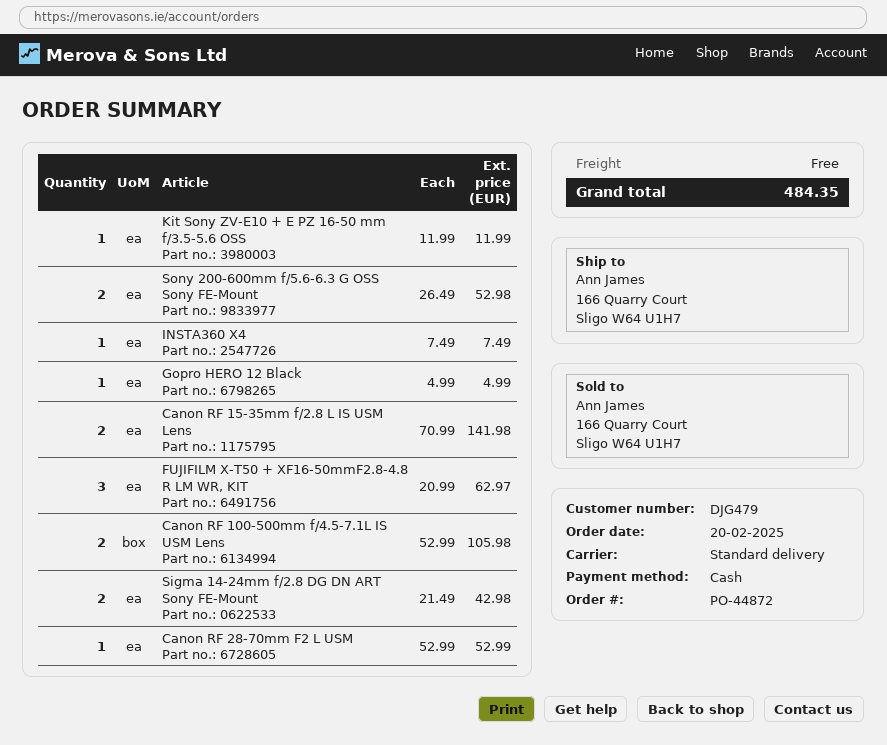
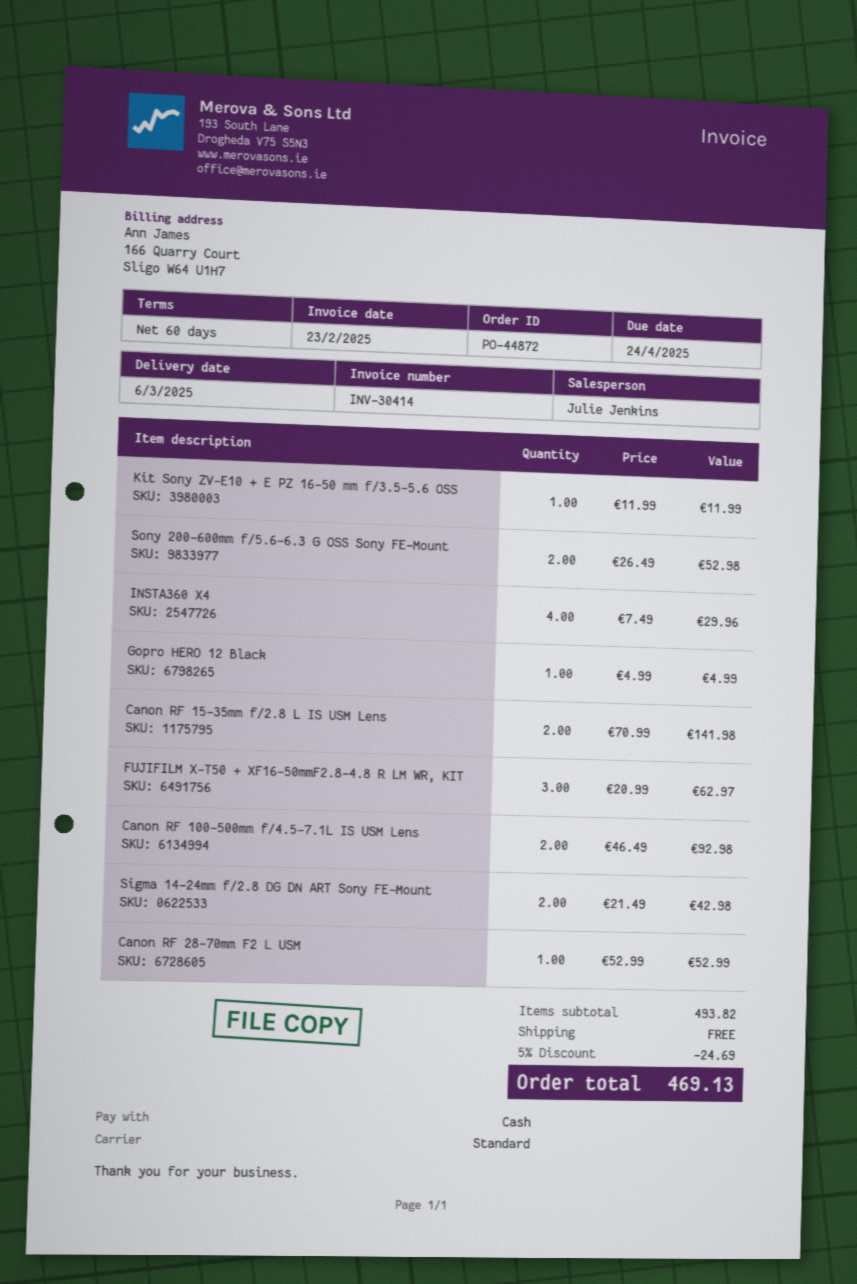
INSTA360 X4: 1 x 7.49 = 7.49 -> 4 x 7.49 = 29.96
Canon RF 100-500mm f/4.5-7.1L IS USM Lens: 2 x 52.99 = 105.98 -> 2 x 46.49 = 92.98
discount: none -> 5% = 24.69
total: 484.35 -> 469.13

